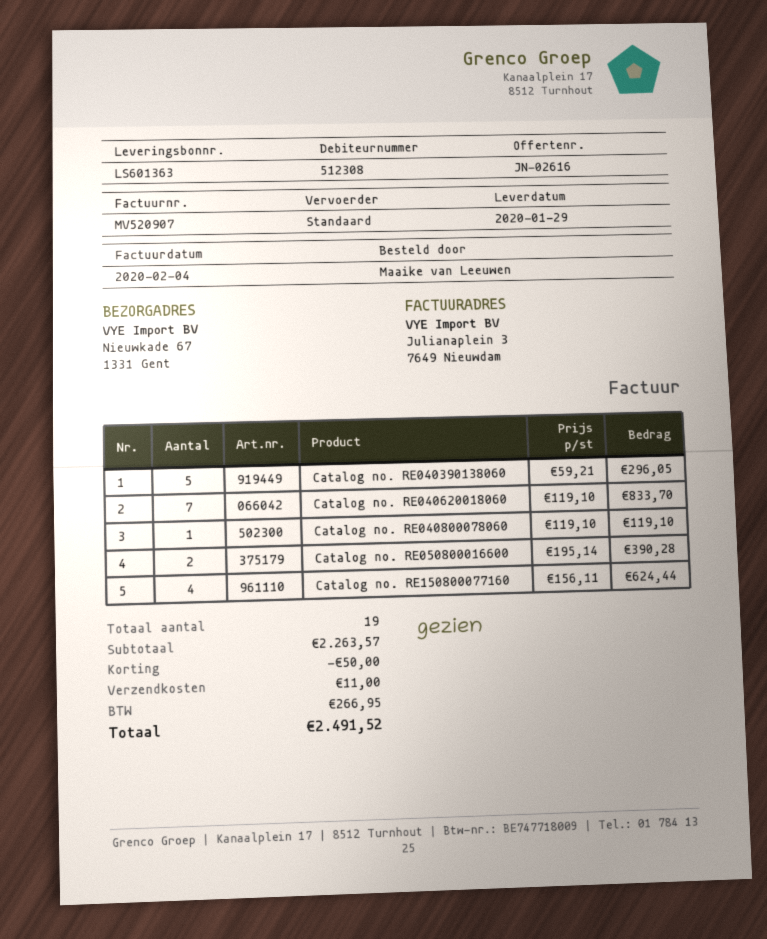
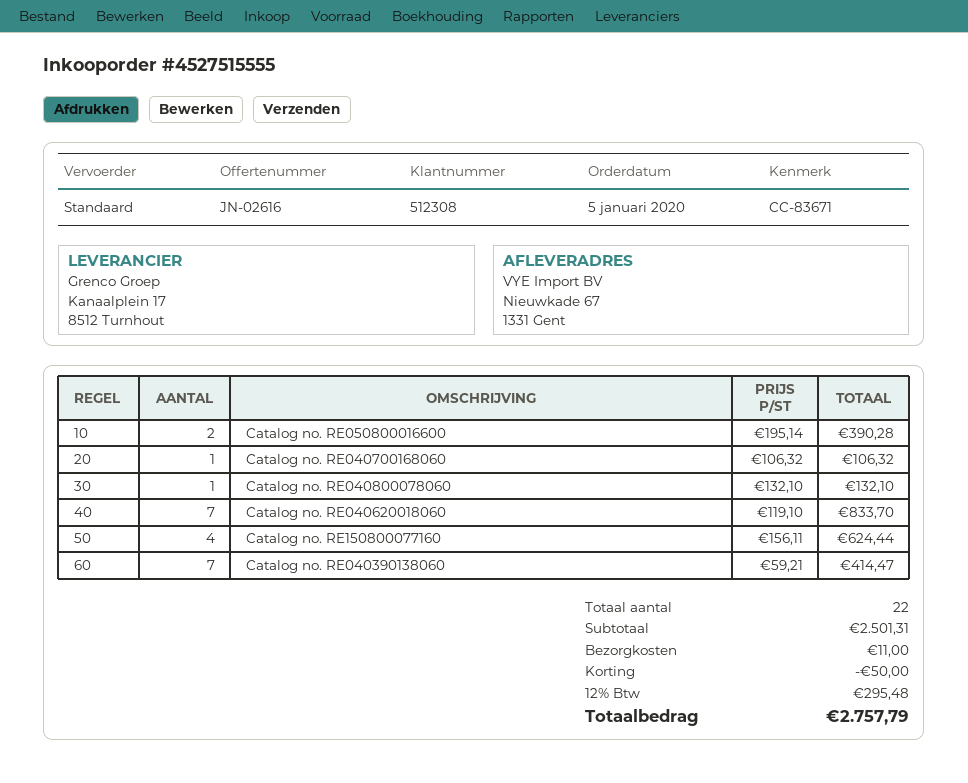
Catalog no. RE040390138060: 5 x 59.21 = 296.05 -> 7 x 59.21 = 414.47
Catalog no. RE040800078060: 1 x 119.10 = 119.10 -> 1 x 132.10 = 132.10
Catalog no. RE040700168060: none -> 1 x 106.32 = 106.32
total quantity: 19 -> 22
subtotal: 2263.57 -> 2501.31
tax: 266.95 -> 295.48
total: 2491.52 -> 2757.79

